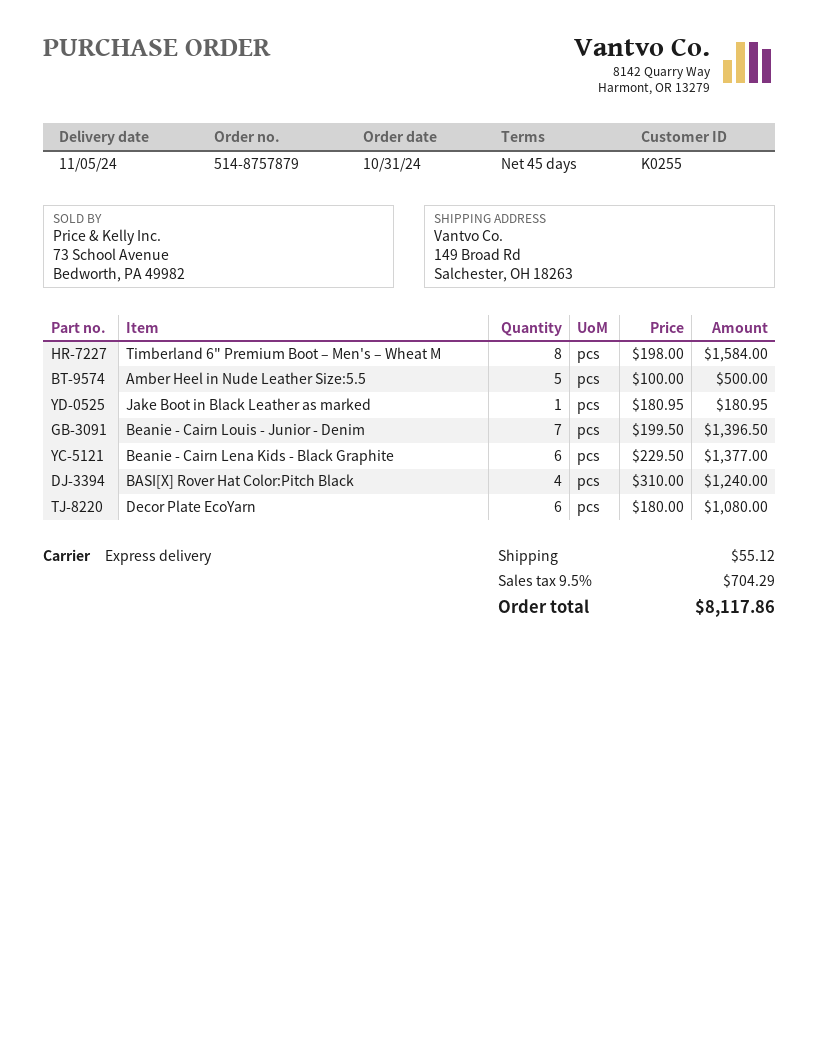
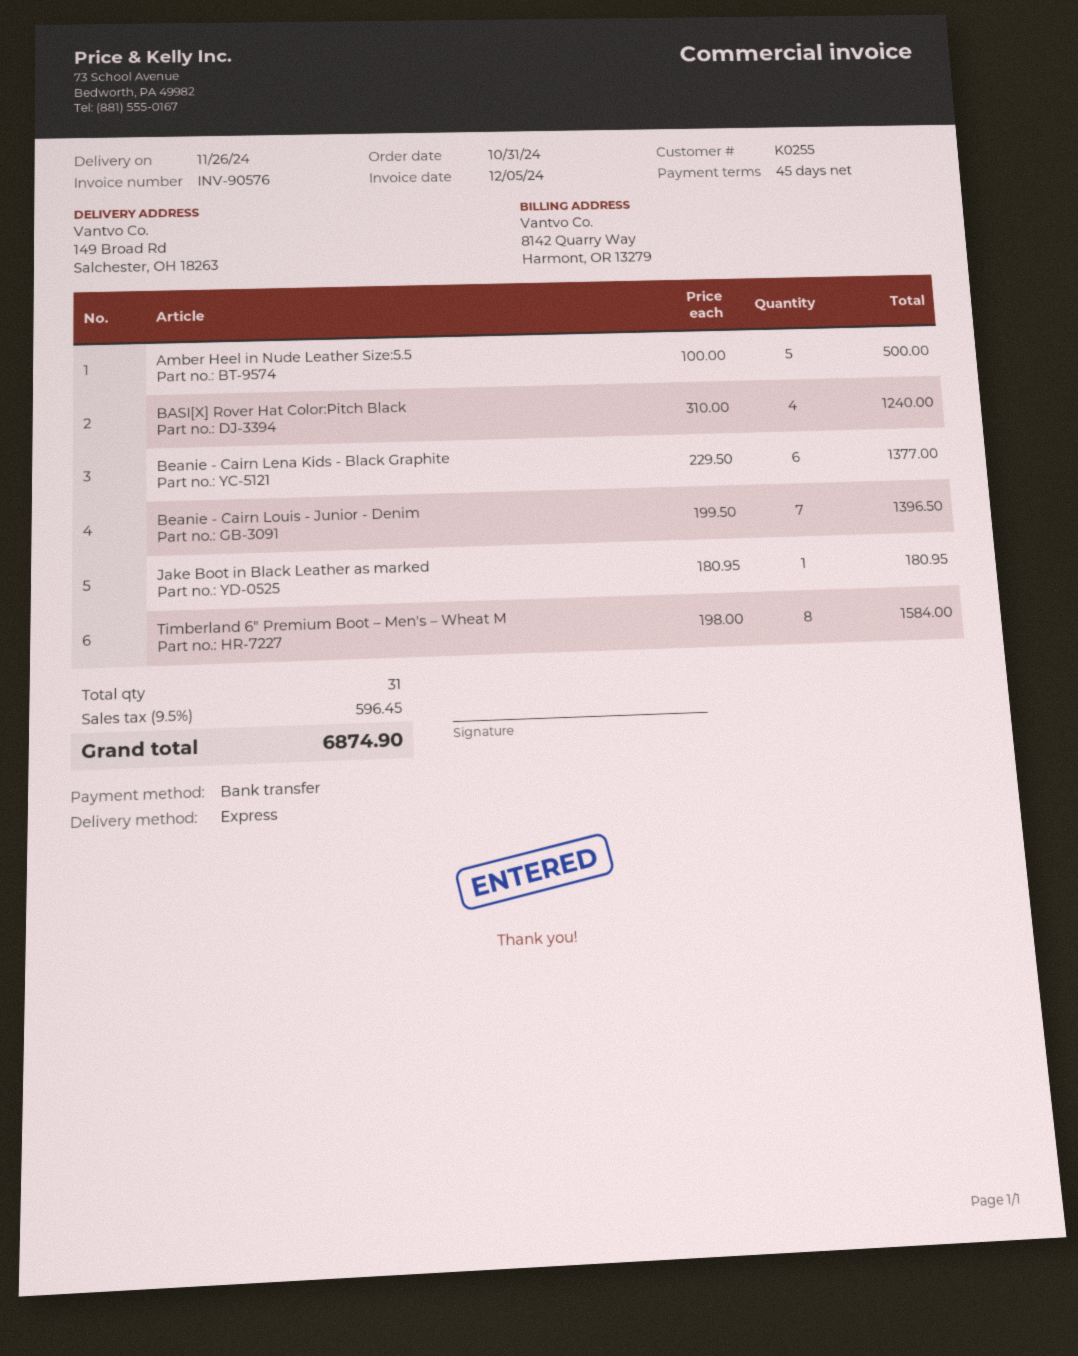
delivery date: 2024-11-05 -> 2024-11-26
Decor Plate EcoYarn: 6 x 180.00 = 1080.00 -> none
shipping: 55.12 -> none
tax: 9.5% = 704.29 -> 9.5% = 596.45
total: 8117.86 -> 6874.90

